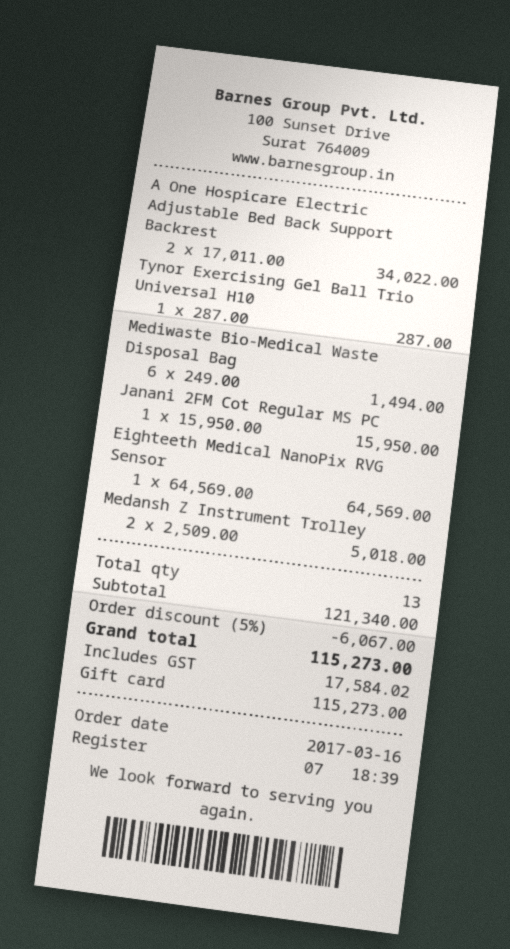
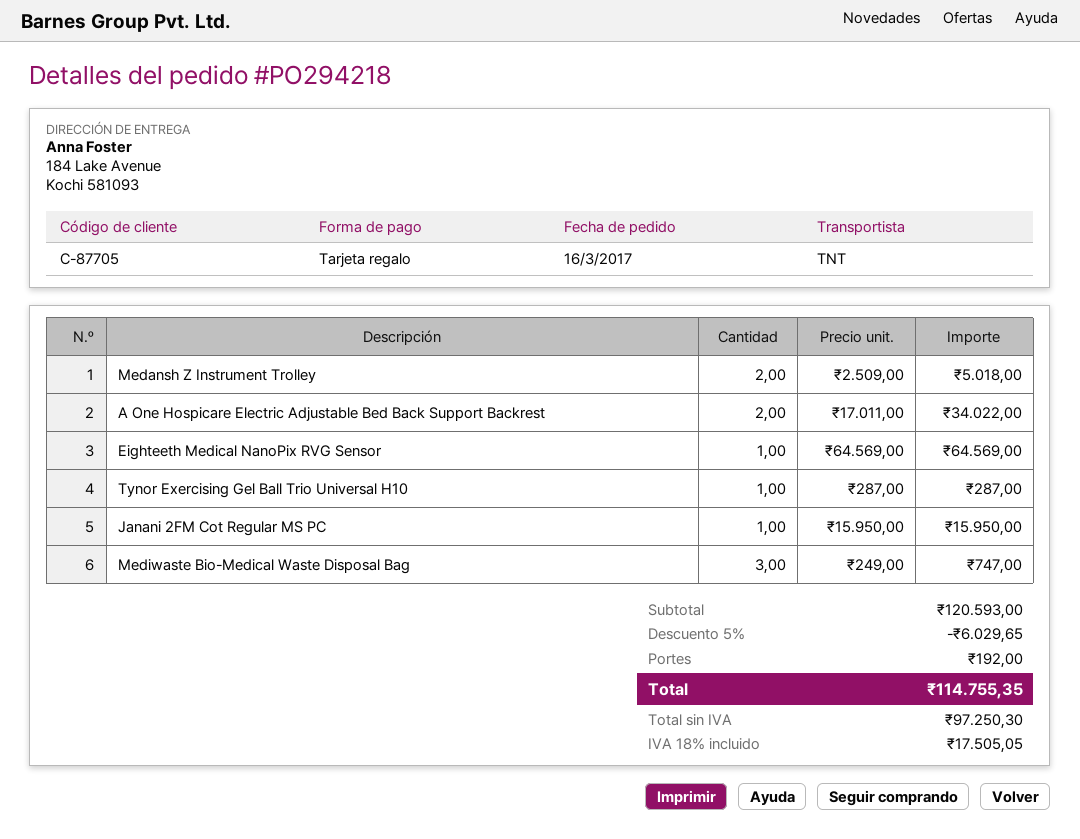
Mediwaste Bio-Medical Waste Disposal Bag: 6 x 249.00 = 1494.00 -> 3 x 249.00 = 747.00
subtotal: 121340.00 -> 120593.00
discount: 5% = 6067.00 -> 5% = 6029.65
shipping: none -> 192.00
tax: 17584.02 -> 17505.05
total: 115273.00 -> 114755.35

